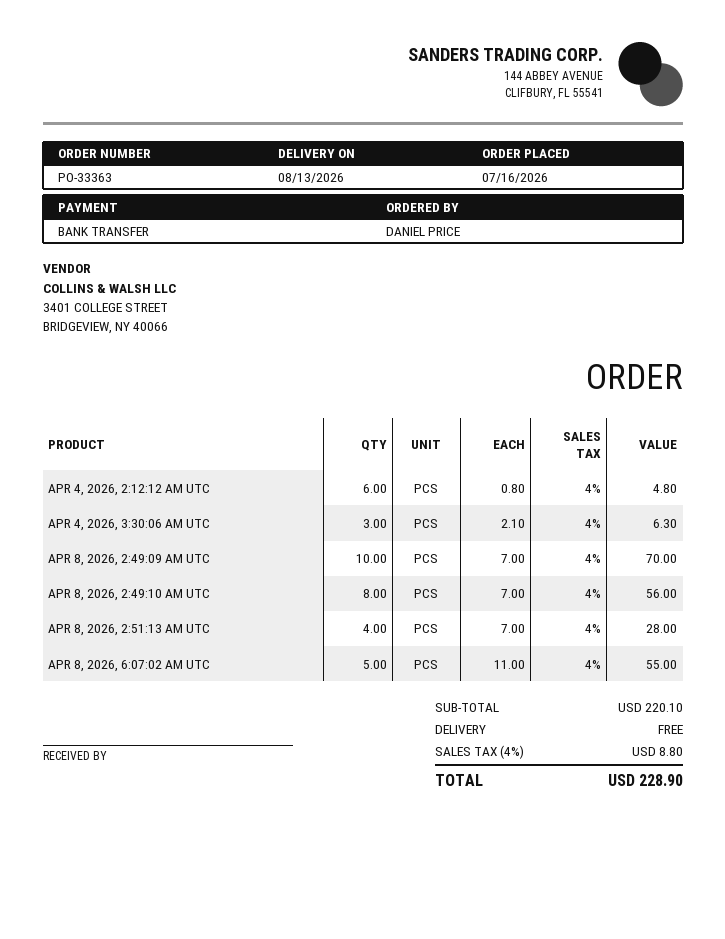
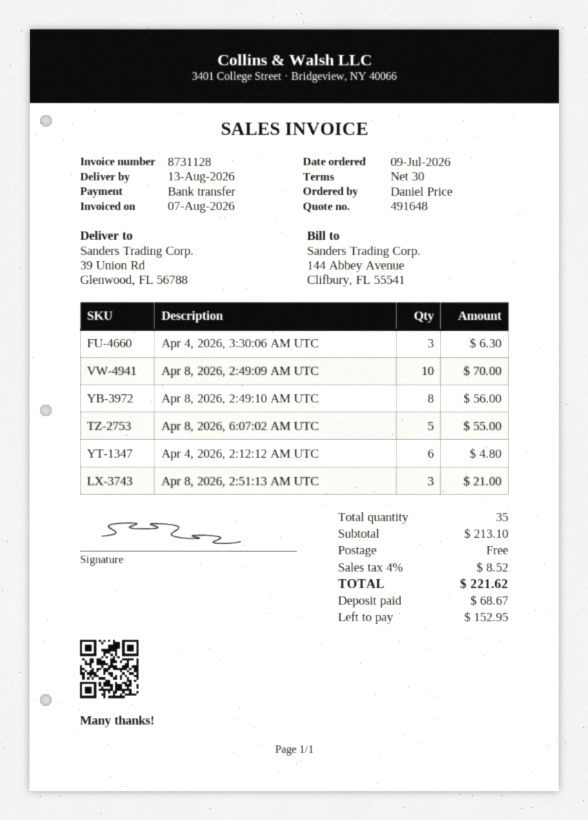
order date: 2026-07-16 -> 2026-07-09
APR 8, 2026, 2:51:13 AM UTC: 4 for 28.00 -> 3 for 21.00
subtotal: 220.10 -> 213.10
tax: 4% = 8.80 -> 4% = 8.52
total: 228.90 -> 221.62

